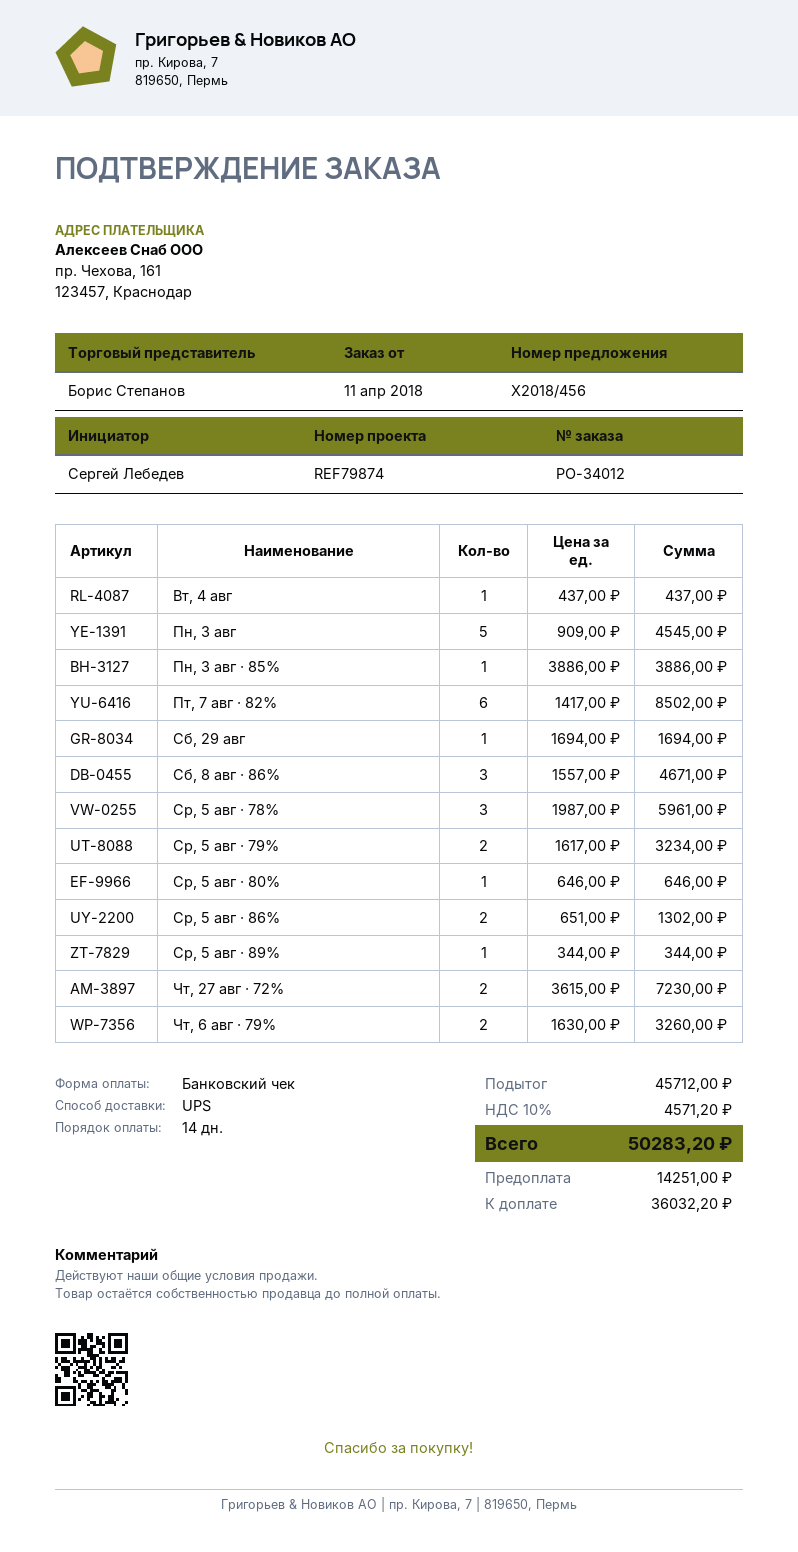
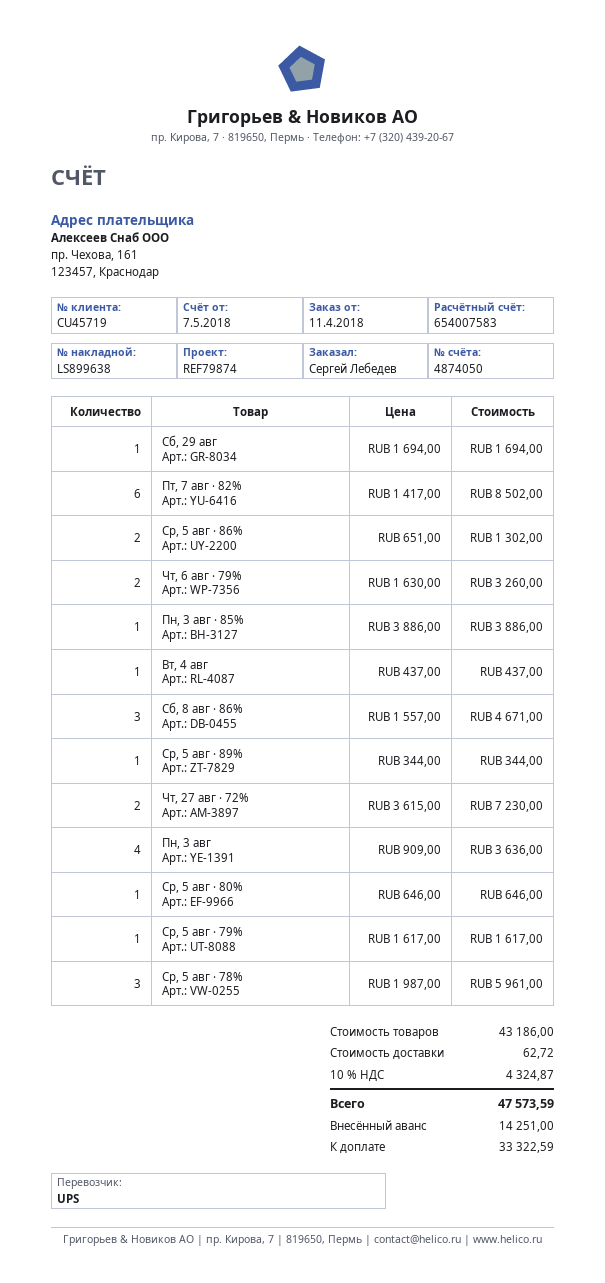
Пн, 3 авг: 5 x 909.00 = 4545.00 -> 4 x 909.00 = 3636.00
Ср, 5 авг · 79%: 2 x 1617.00 = 3234.00 -> 1 x 1617.00 = 1617.00
subtotal: 45712.00 -> 43186.00
shipping: none -> 62.72
tax: 10% = 4571.20 -> 10% = 4324.87
total: 50283.20 -> 47573.59
balance: 36032.20 -> 33322.59

